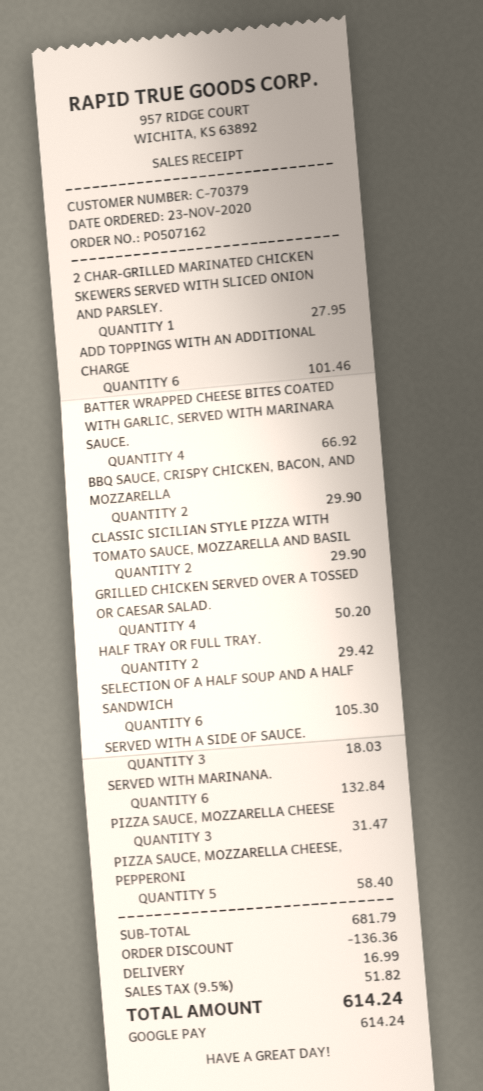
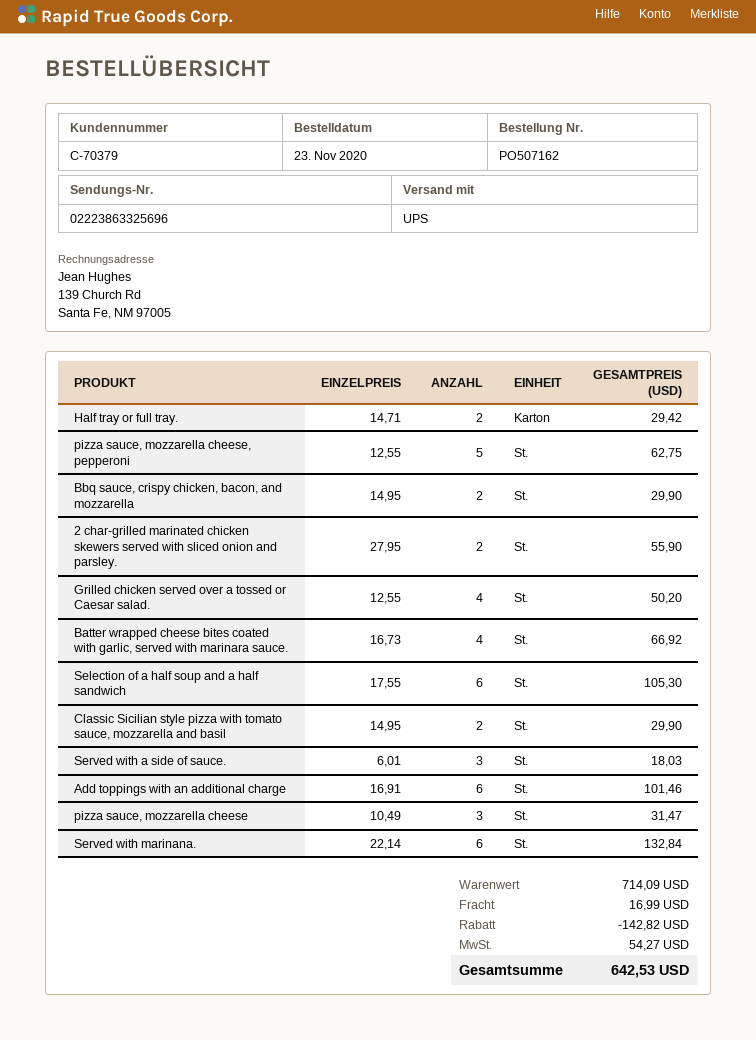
2 CHAR-GRILLED MARINATED CHICKEN SKEWERS SERVED WITH SLICED ONION AND PARSLEY.: 1 for 27.95 -> 2 for 55.90
PIZZA SAUCE, MOZZARELLA CHEESE, PEPPERONI: 5 for 58.40 -> 5 for 62.75
subtotal: 681.79 -> 714.09
discount: 136.36 -> 142.82
tax: 51.82 -> 54.27
total: 614.24 -> 642.53

